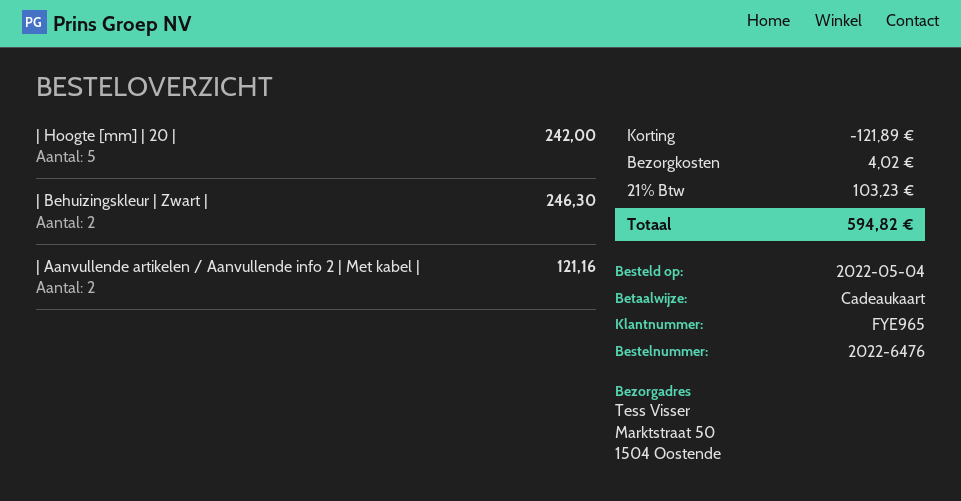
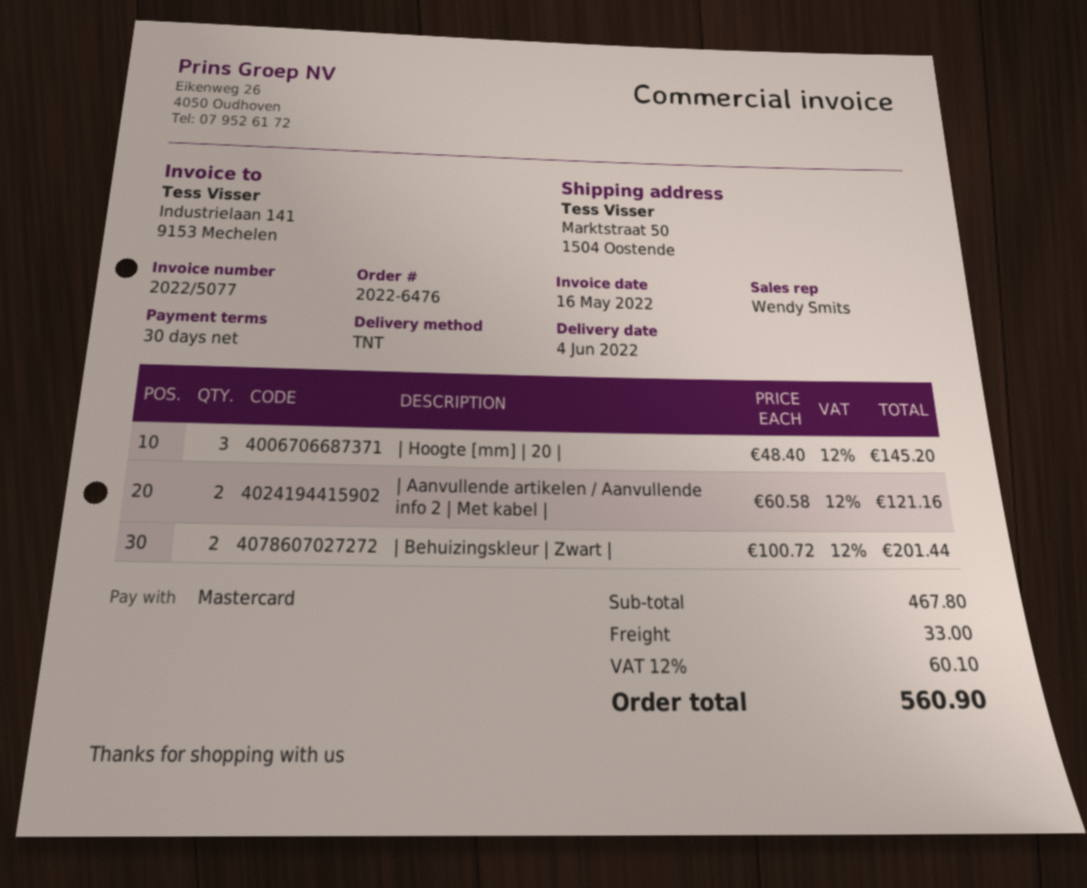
payment method: gift card -> Mastercard
| Hoogte [mm] | 20 |: 5 for 242.00 -> 3 for 145.20
| Behuizingskleur | Zwart |: 2 for 246.30 -> 2 for 201.44
discount: 121.89 -> none
shipping: 4.02 -> 33.00
tax: 21% = 103.23 -> 12% = 60.10
total: 594.82 -> 560.90

